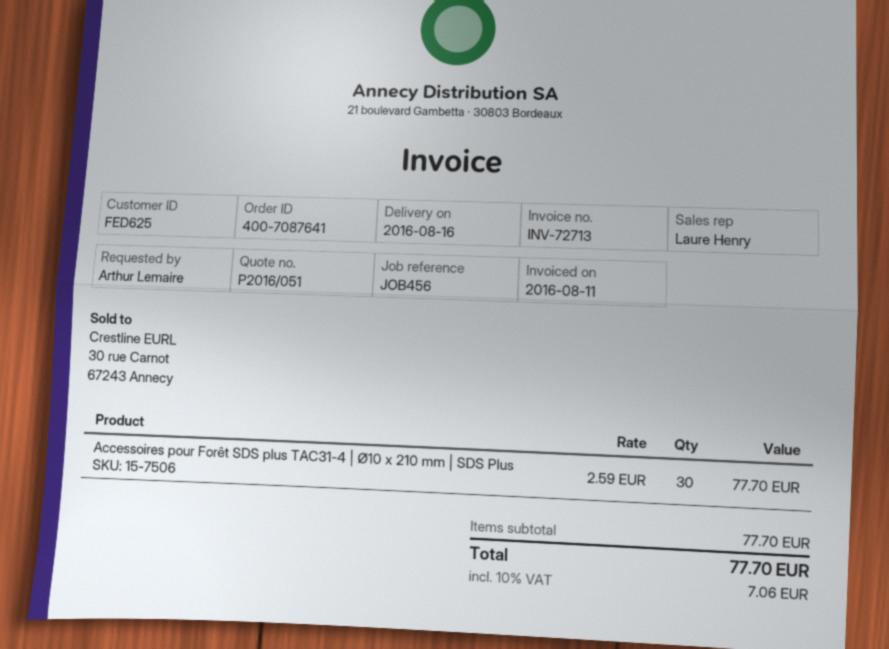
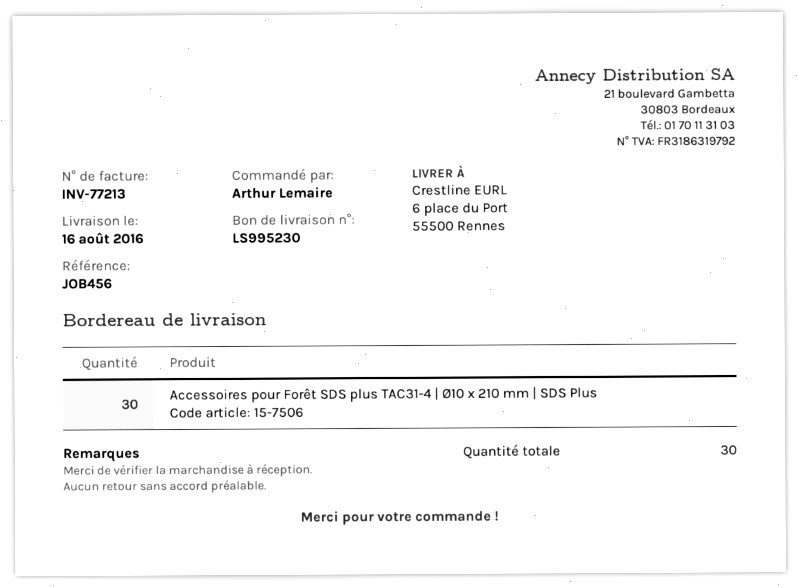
invoice number: INV-72713 -> INV-77213

